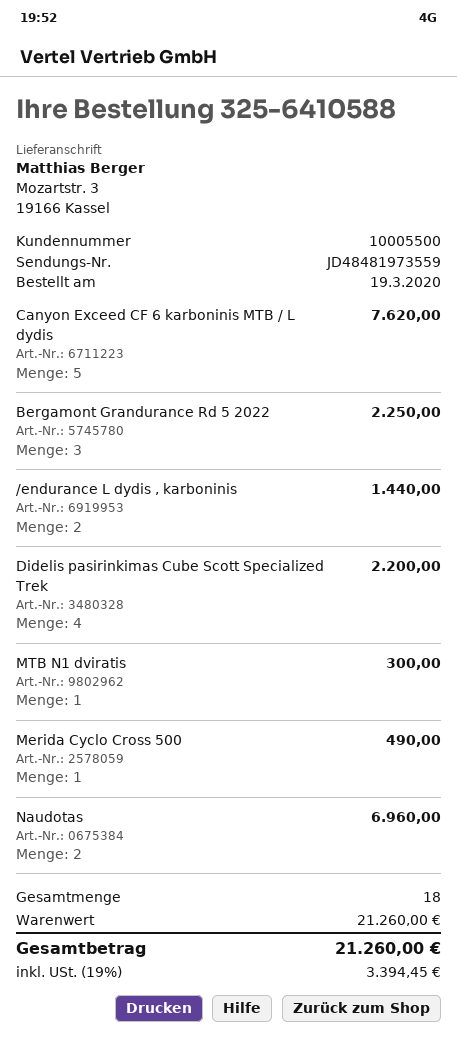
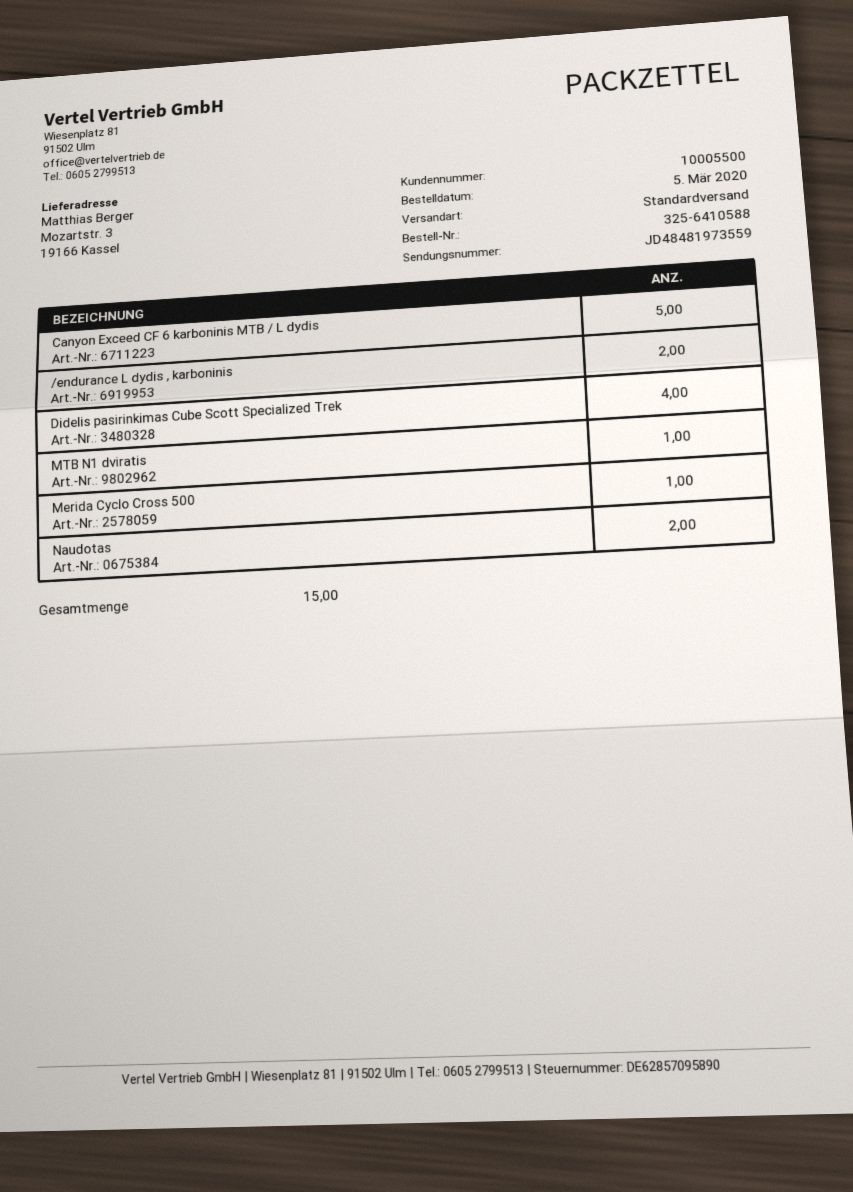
order date: 2020-03-19 -> 2020-03-05
Bergamont Grandurance Rd 5 2022: 3 -> none
total quantity: 18 -> 15

